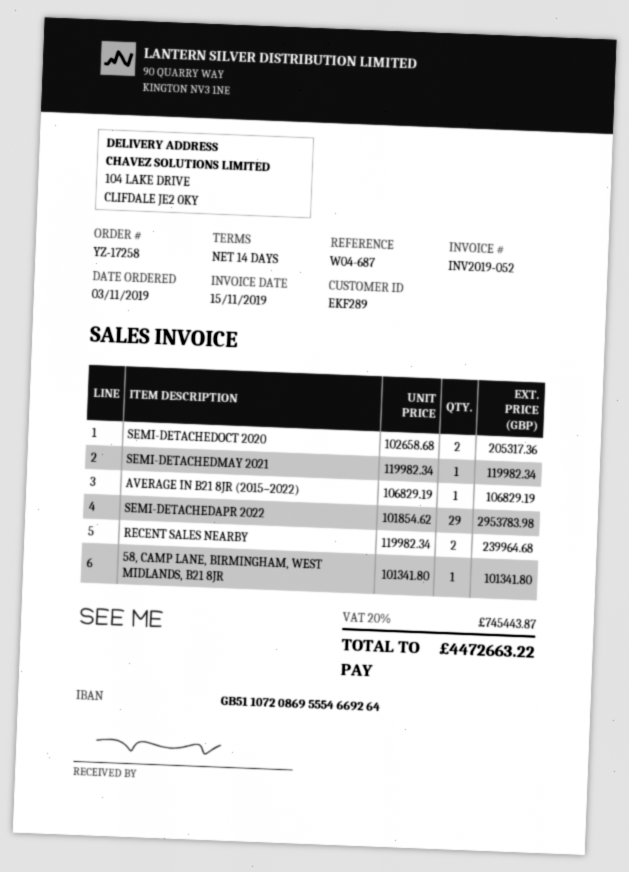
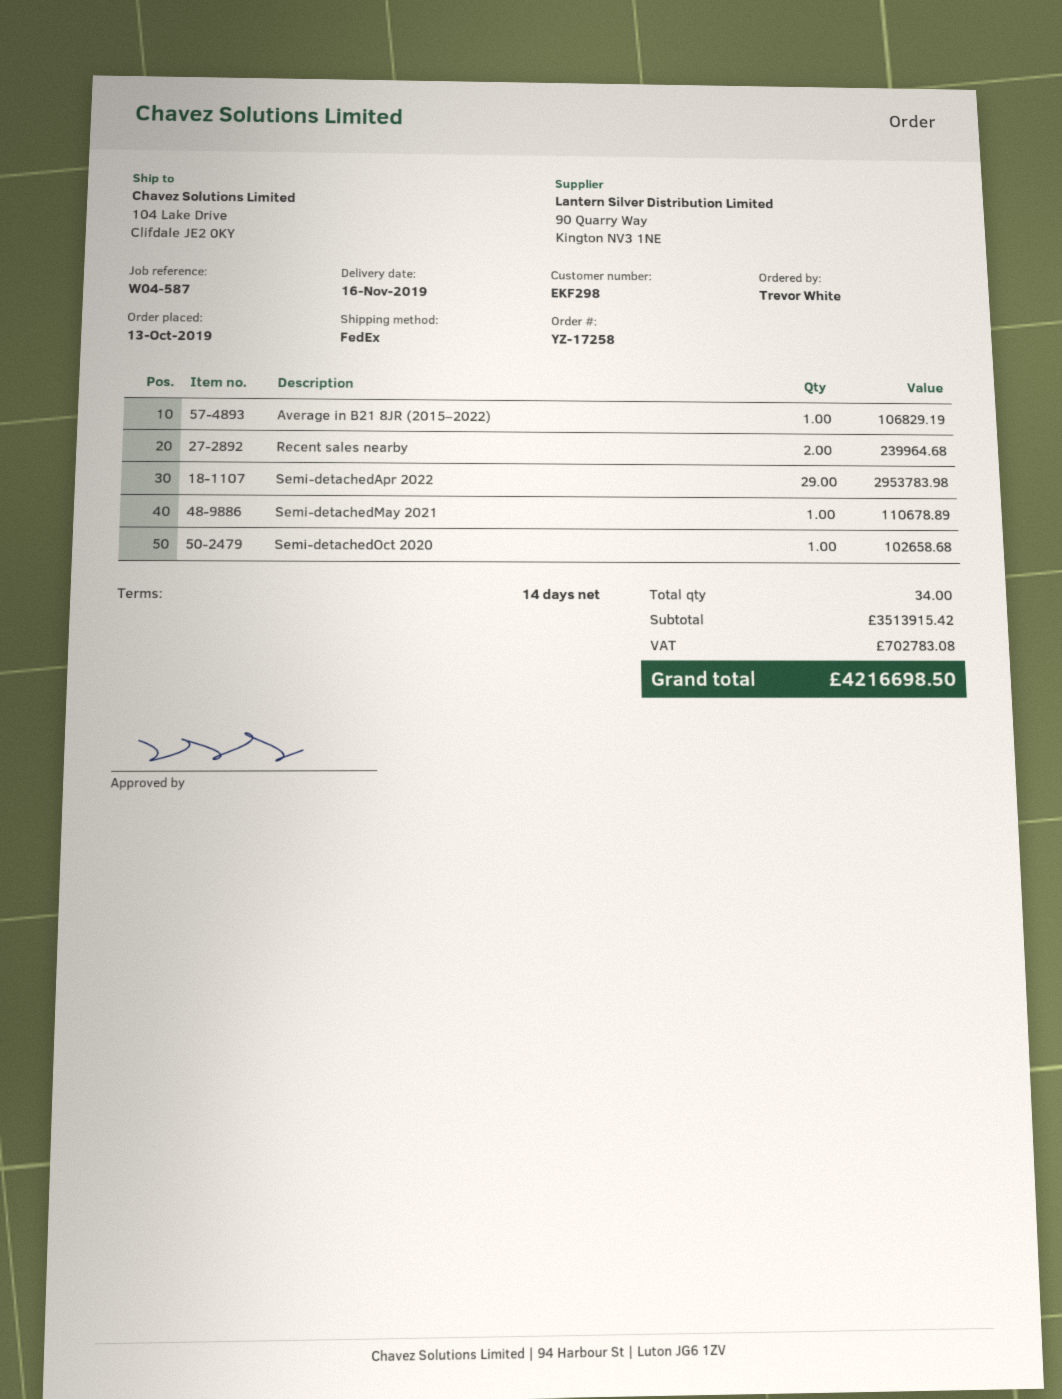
order date: 2019-11-03 -> 2019-10-13
customer number: EKF289 -> EKF298
reference: W04-687 -> W04-587
SEMI-DETACHEDOCT 2020: 2 for 205317.36 -> 1 for 102658.68
SEMI-DETACHEDMAY 2021: 1 for 119982.34 -> 1 for 110678.89
58, CAMP LANE, BIRMINGHAM, WEST MIDLANDS, B21 8JR: 1 for 101341.80 -> none
tax: 745443.87 -> 702783.08
total: 4472663.22 -> 4216698.50

